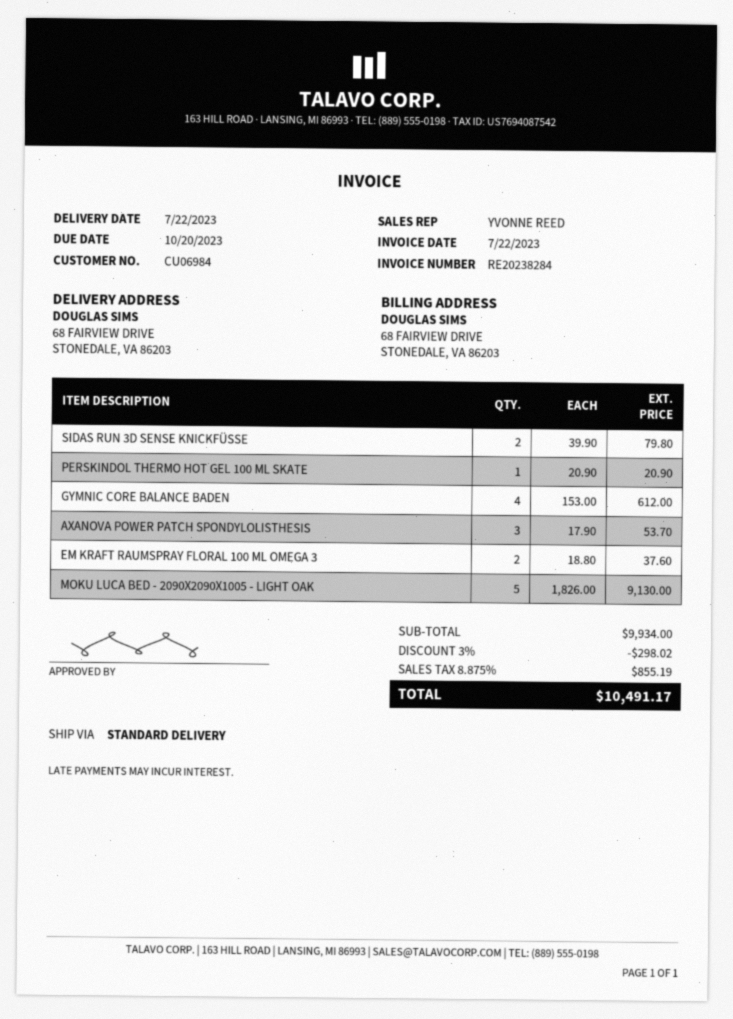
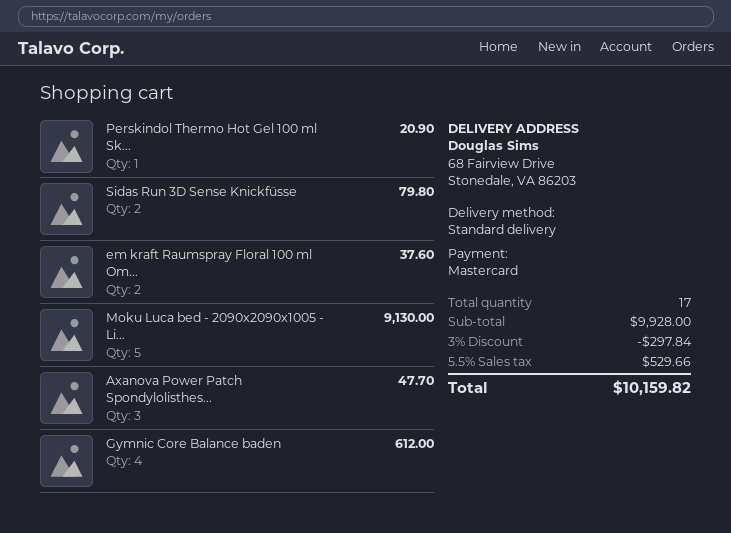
AXANOVA POWER PATCH SPONDYLOLISTHESIS: 3 for 53.70 -> 3 for 47.70
subtotal: 9934.00 -> 9928.00
discount: 3% = 298.02 -> 3% = 297.84
tax: 8.875% = 855.19 -> 5.5% = 529.66
total: 10491.17 -> 10159.82

